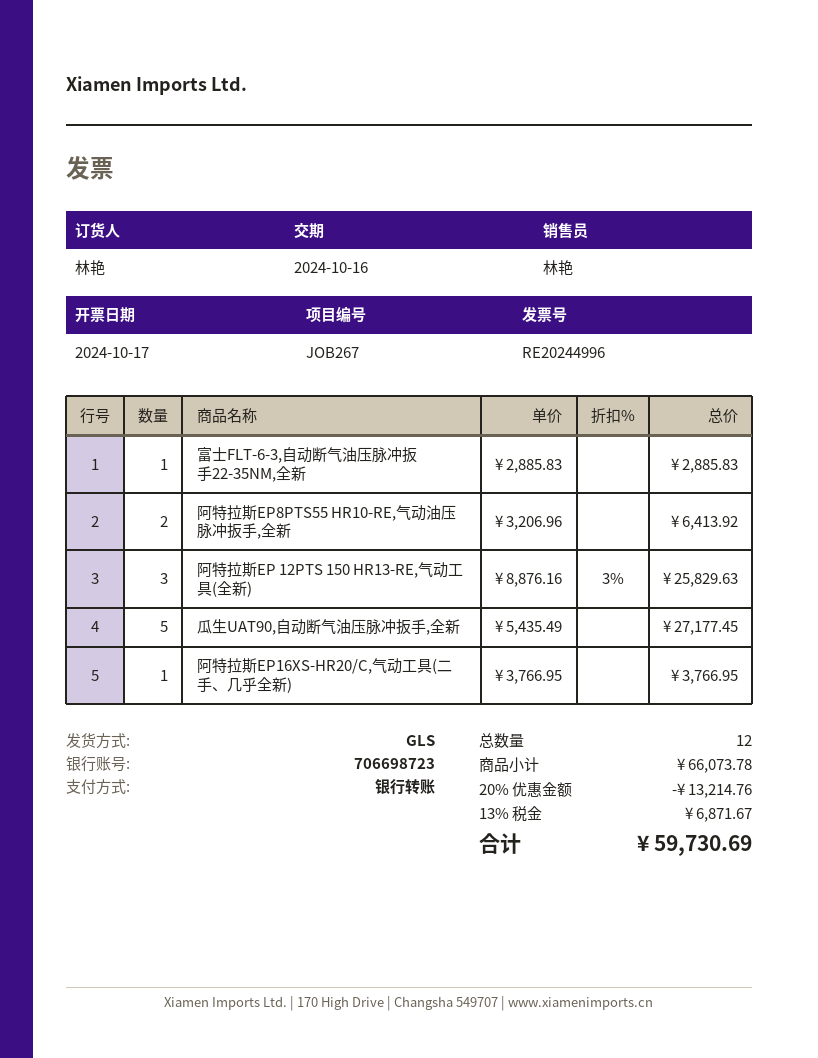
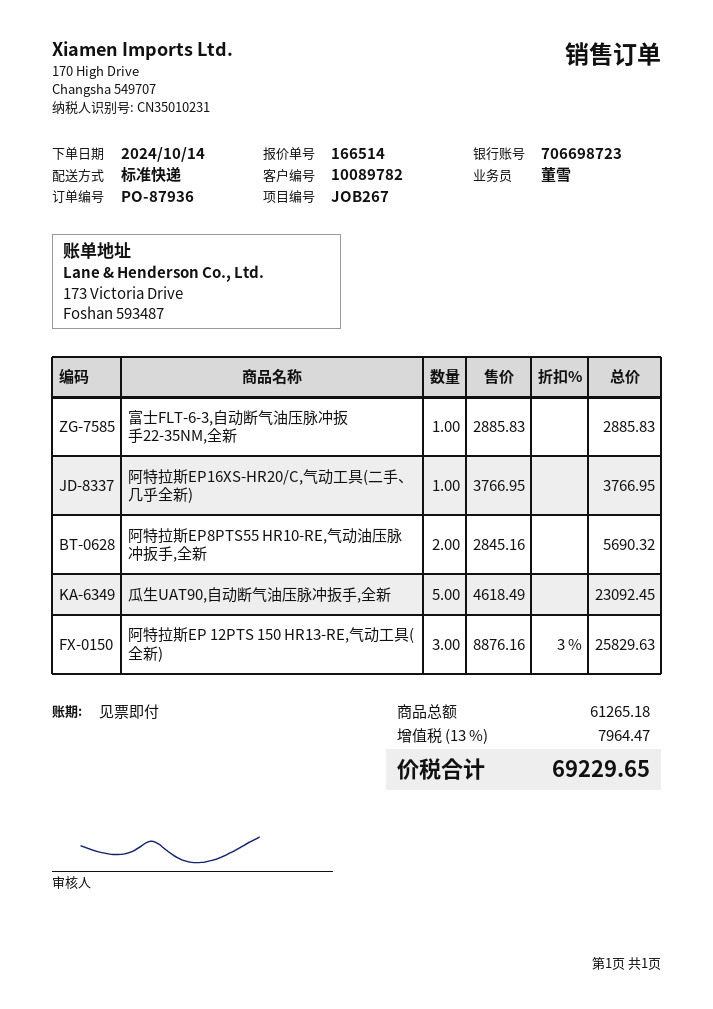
sales rep: 林艳 -> 董雪
shipping method: GLS -> standard
阿特拉斯EP8PTS55 HR10-RE,气动油压脉冲扳手,全新: 2 x 3206.96 = 6413.92 -> 2 x 2845.16 = 5690.32
瓜生UAT90,自动断气油压脉冲扳手,全新: 5 x 5435.49 = 27177.45 -> 5 x 4618.49 = 23092.45
subtotal: 66073.78 -> 61265.18
discount: 20% = 13214.76 -> none
tax: 13% = 6871.67 -> 13% = 7964.47
total: 59730.69 -> 69229.65

